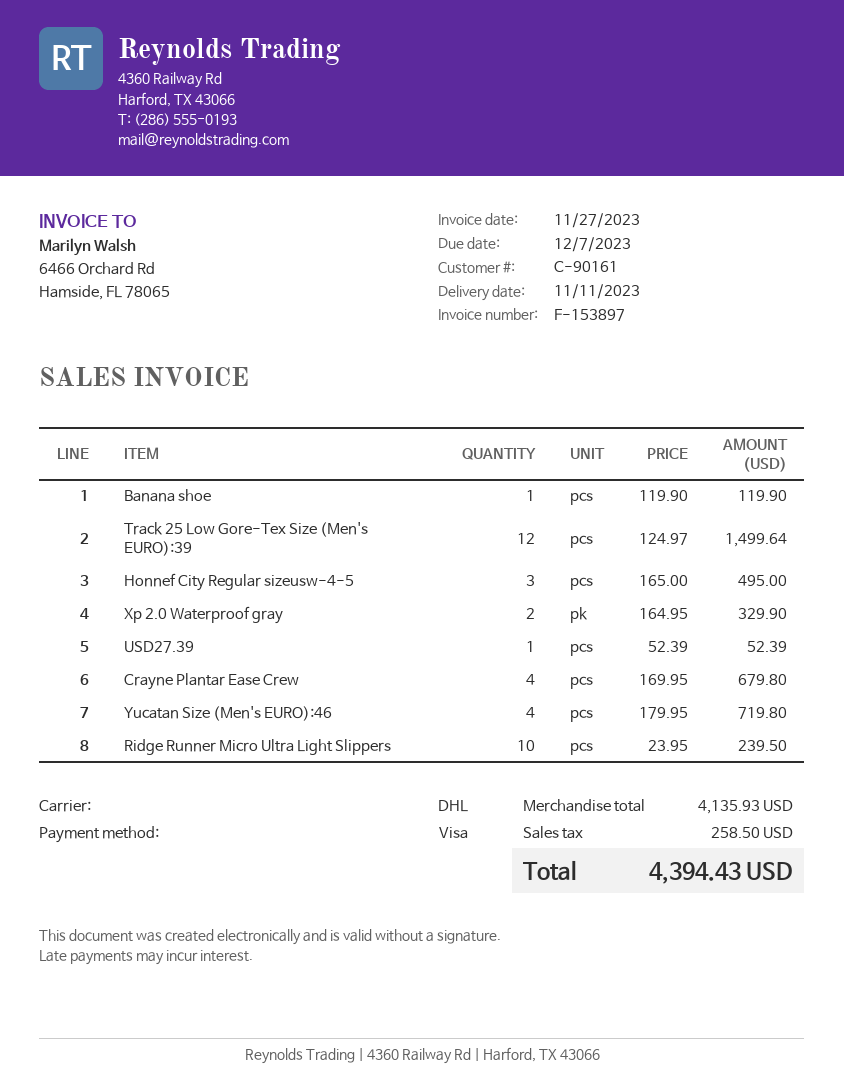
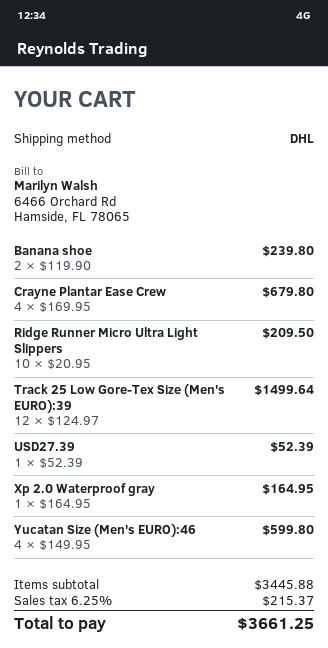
Banana shoe: 1 x 119.90 = 119.90 -> 2 x 119.90 = 239.80
Honnef City Regular sizeusw-4-5: 3 x 165.00 = 495.00 -> none
Xp 2.0 Waterproof gray: 2 x 164.95 = 329.90 -> 1 x 164.95 = 164.95
Yucatan Size (Men's EURO):46: 4 x 179.95 = 719.80 -> 4 x 149.95 = 599.80
Ridge Runner Micro Ultra Light Slippers: 10 x 23.95 = 239.50 -> 10 x 20.95 = 209.50
subtotal: 4135.93 -> 3445.88
tax: 258.50 -> 215.37
total: 4394.43 -> 3661.25

